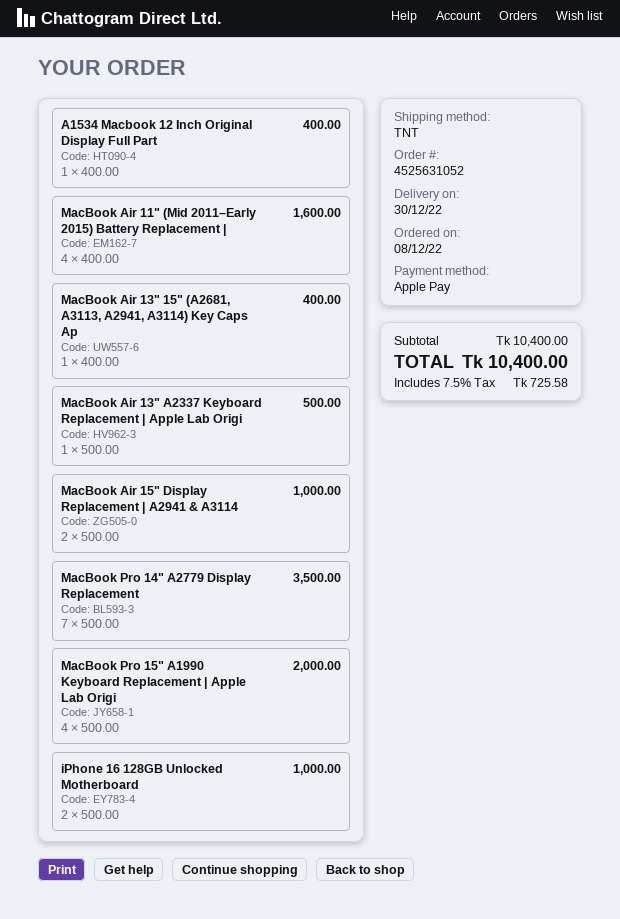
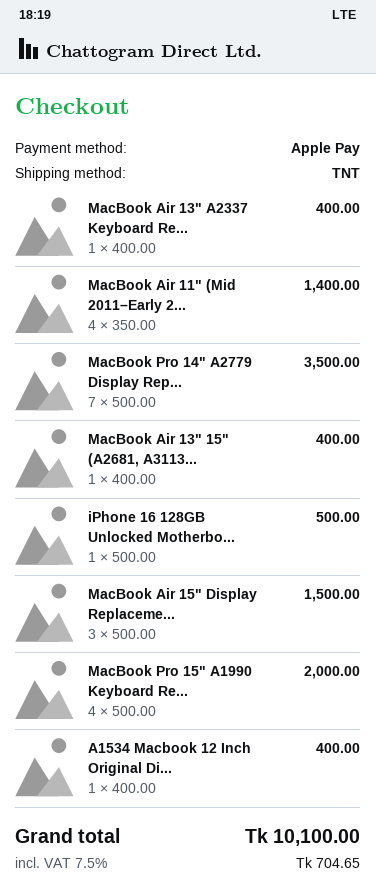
MacBook Air 11" (Mid 2011–Early 2015) Battery Replacement |: 4 x 400.00 = 1600.00 -> 4 x 350.00 = 1400.00
MacBook Air 13" A2337 Keyboard Replacement | Apple Lab Origi: 1 x 500.00 = 500.00 -> 1 x 400.00 = 400.00
MacBook Air 15" Display Replacement | A2941 & A3114: 2 x 500.00 = 1000.00 -> 3 x 500.00 = 1500.00
iPhone 16 128GB Unlocked Motherboard: 2 x 500.00 = 1000.00 -> 1 x 500.00 = 500.00
tax: 7.5% = 725.58 -> 7.5% = 704.65
total: 10400.00 -> 10100.00

